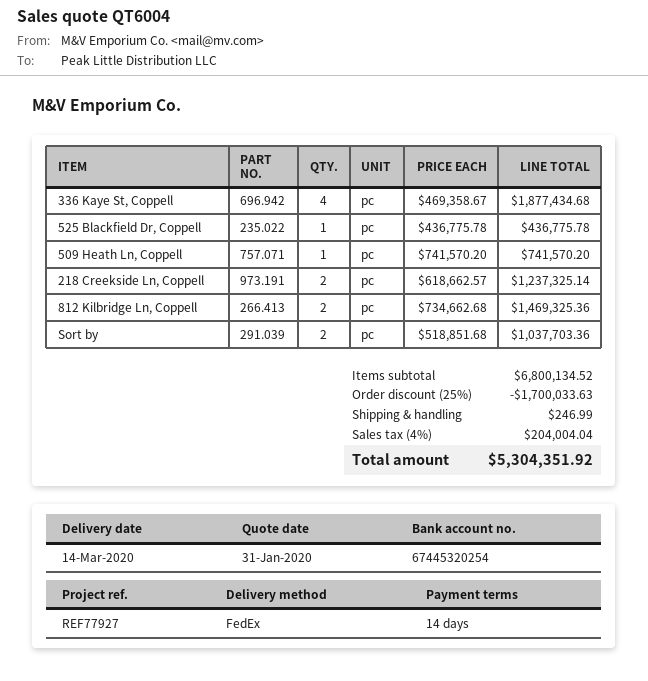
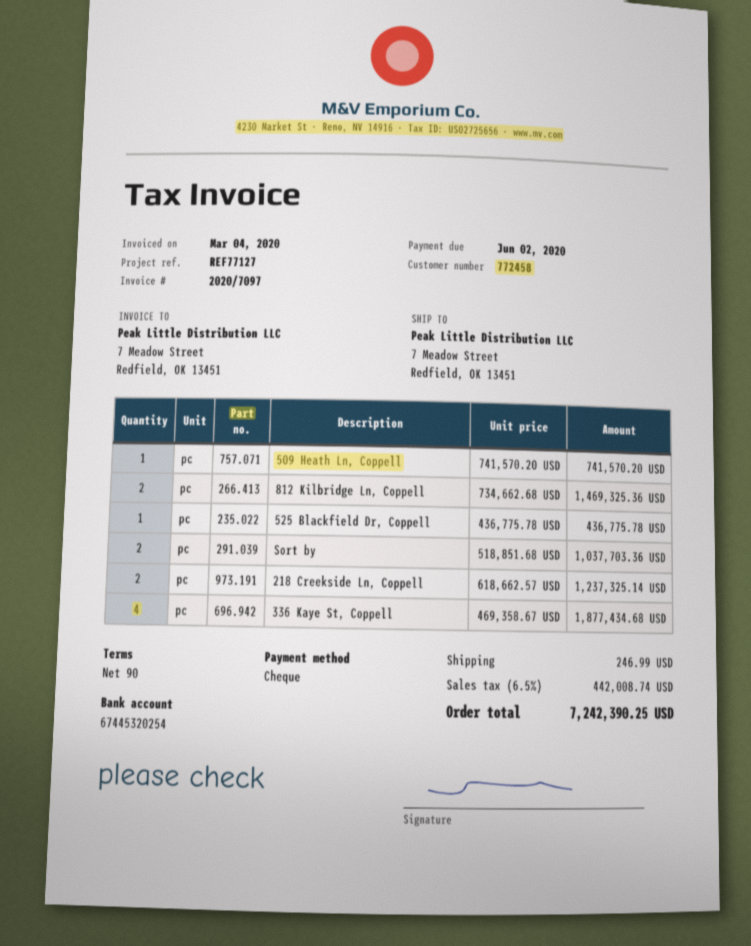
payment terms: 14 days -> 90 days
reference: REF77927 -> REF77127
discount: 25% = 1700033.63 -> none
tax: 4% = 204004.04 -> 6.5% = 442008.74
total: 5304351.92 -> 7242390.25

